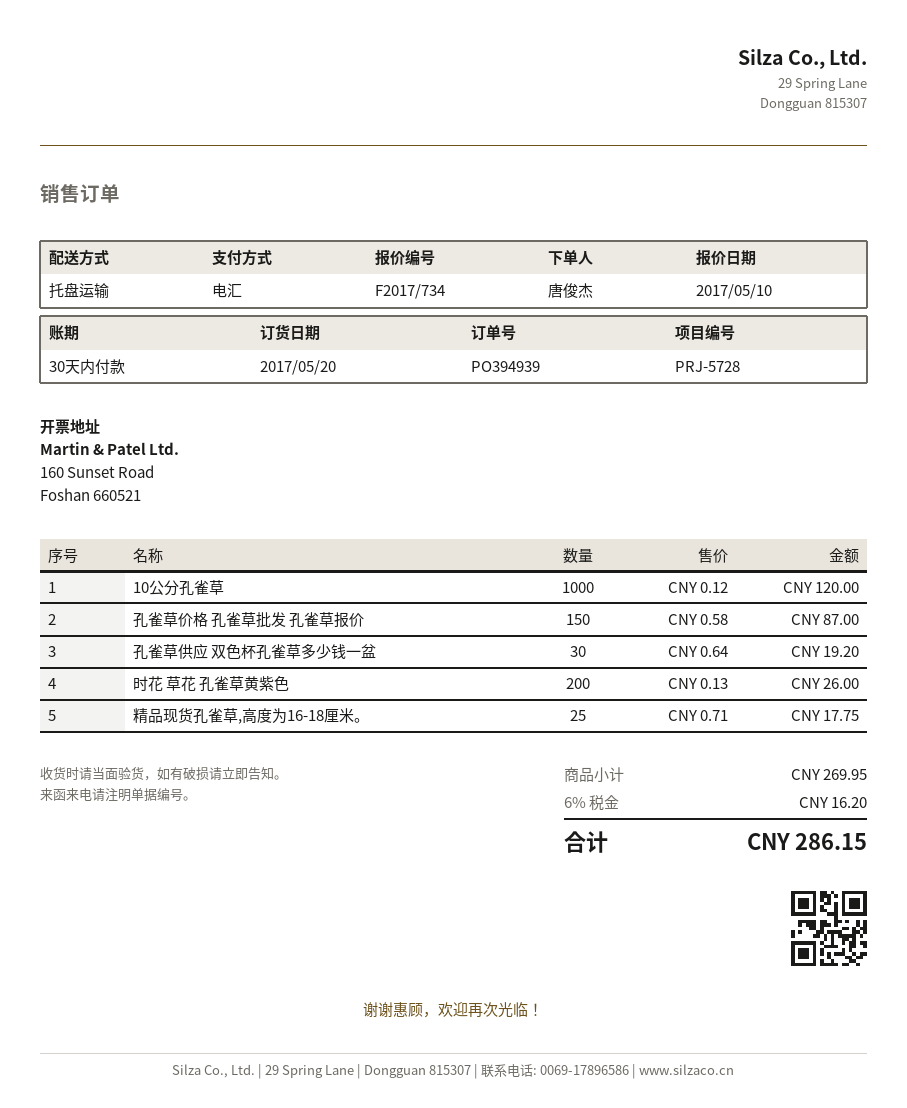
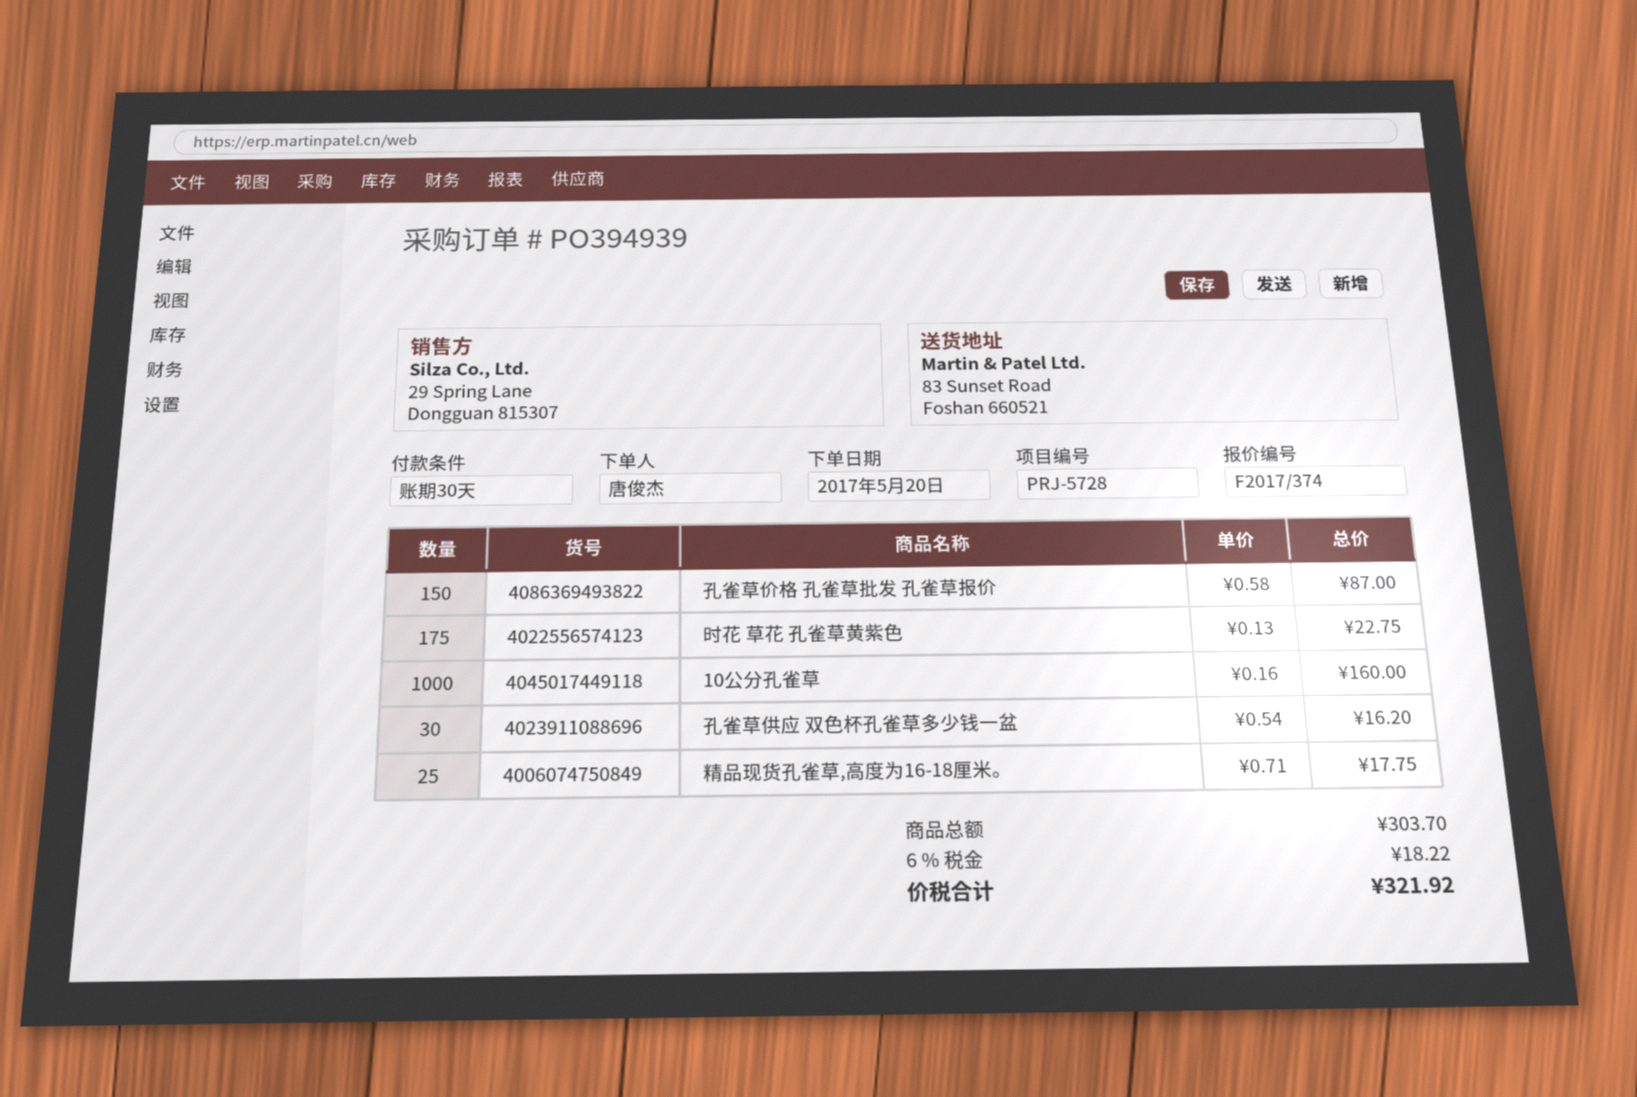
quote number: F2017/734 -> F2017/374
10公分孔雀草: 1000 x 0.12 = 120.00 -> 1000 x 0.16 = 160.00
孔雀草供应 双色杯孔雀草多少钱一盆: 30 x 0.64 = 19.20 -> 30 x 0.54 = 16.20
时花 草花 孔雀草黄紫色: 200 x 0.13 = 26.00 -> 175 x 0.13 = 22.75
subtotal: 269.95 -> 303.70
tax: 6% = 16.20 -> 6% = 18.22
total: 286.15 -> 321.92

